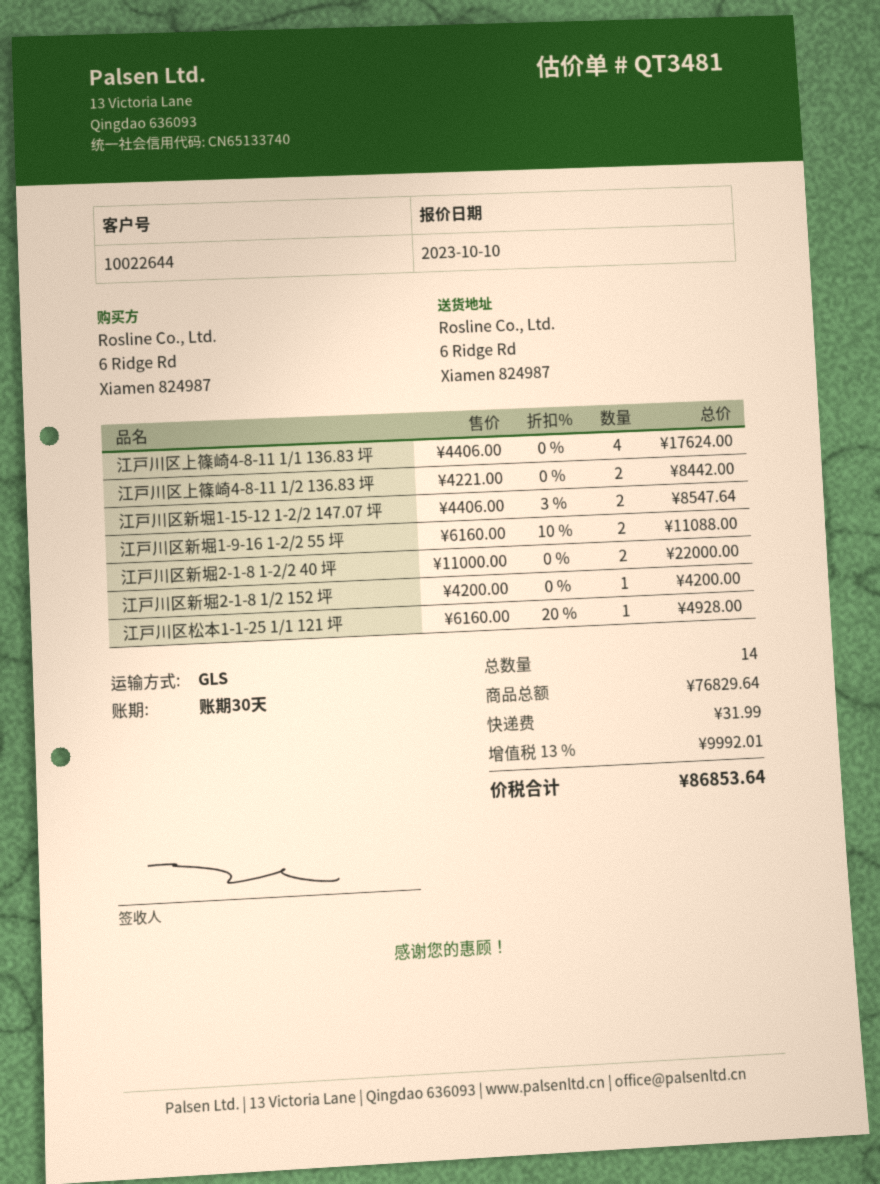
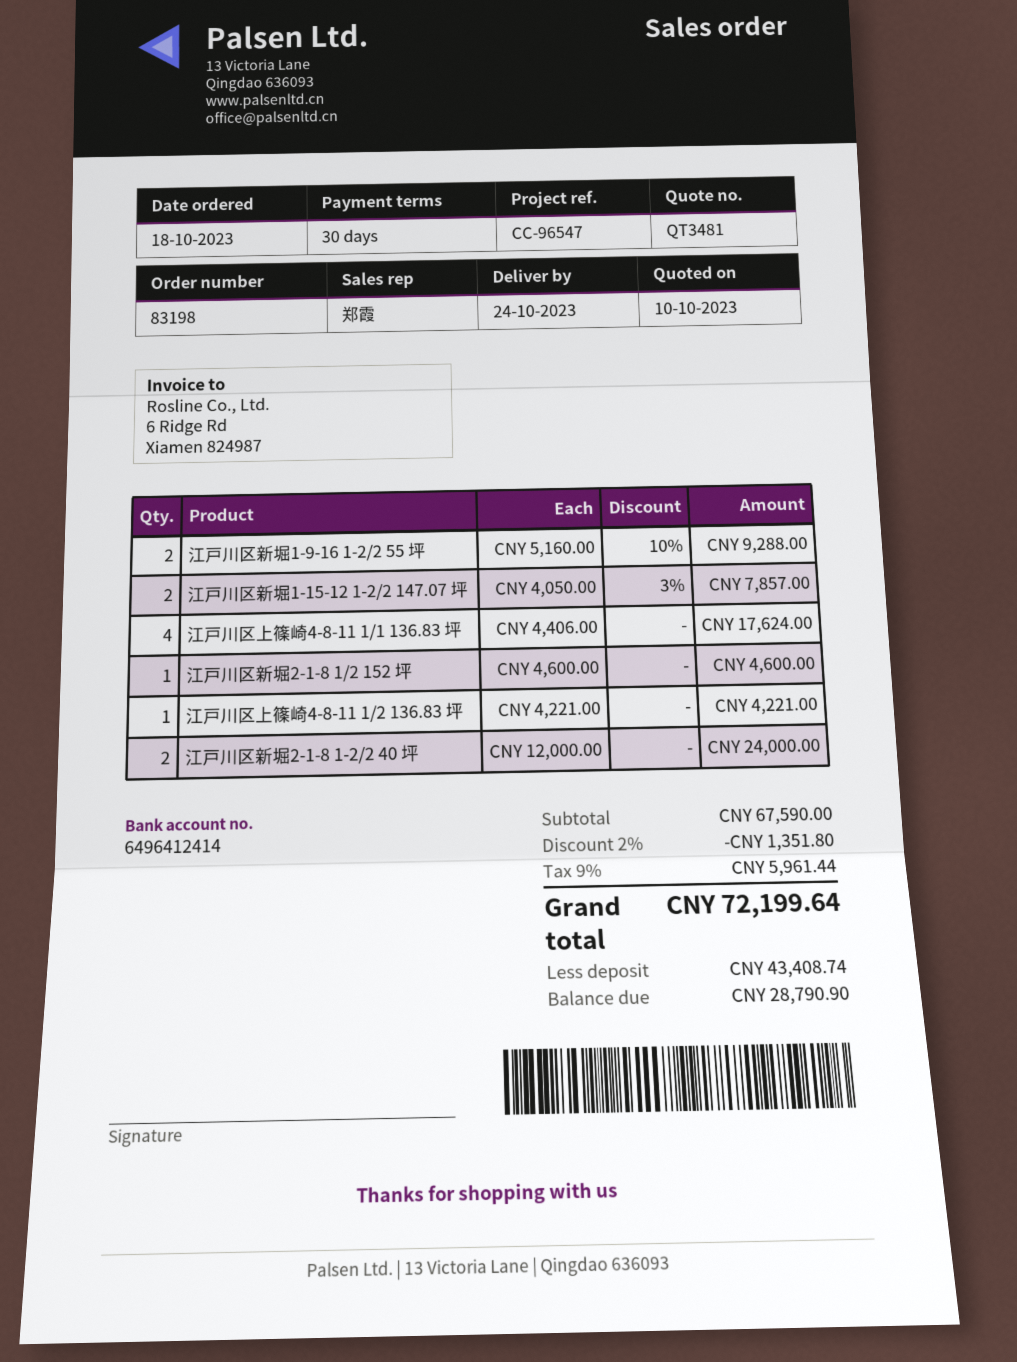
江戸川区上篠崎4-8-11 1/2 136.83 坪: 2 x 4221.00 = 8442.00 -> 1 x 4221.00 = 4221.00
江戸川区新堀1-15-12 1-2/2 147.07 坪: 2 x 4406.00 - 3% = 8547.64 -> 2 x 4050.00 - 3% = 7857.00
江戸川区新堀1-9-16 1-2/2 55 坪: 2 x 6160.00 - 10% = 11088.00 -> 2 x 5160.00 - 10% = 9288.00
江戸川区新堀2-1-8 1-2/2 40 坪: 2 x 11000.00 = 22000.00 -> 2 x 12000.00 = 24000.00
江戸川区新堀2-1-8 1/2 152 坪: 1 x 4200.00 = 4200.00 -> 1 x 4600.00 = 4600.00
江戸川区松本1-1-25 1/1 121 坪: 1 x 6160.00 - 20% = 4928.00 -> none
subtotal: 76829.64 -> 67590.00
discount: none -> 2% = 1351.80
shipping: 31.99 -> none
tax: 13% = 9992.01 -> 9% = 5961.44
total: 86853.64 -> 72199.64

